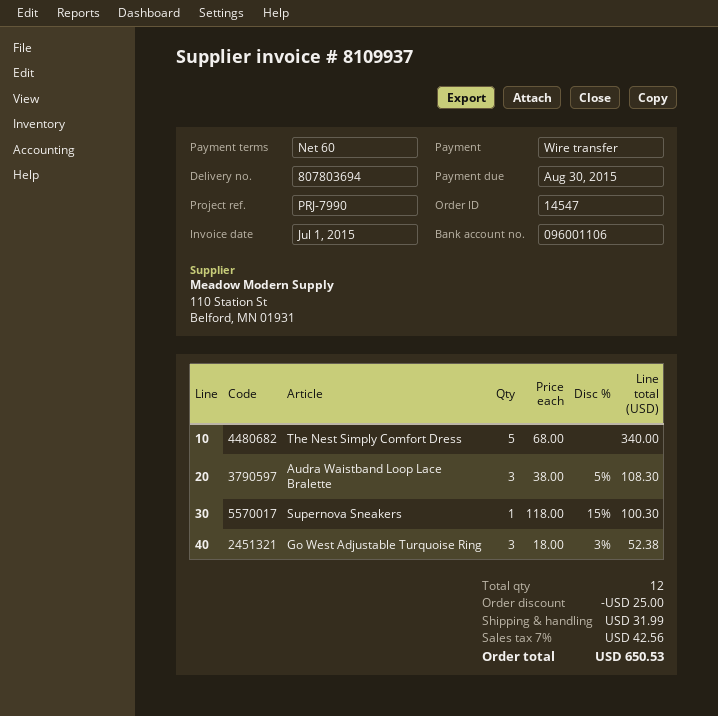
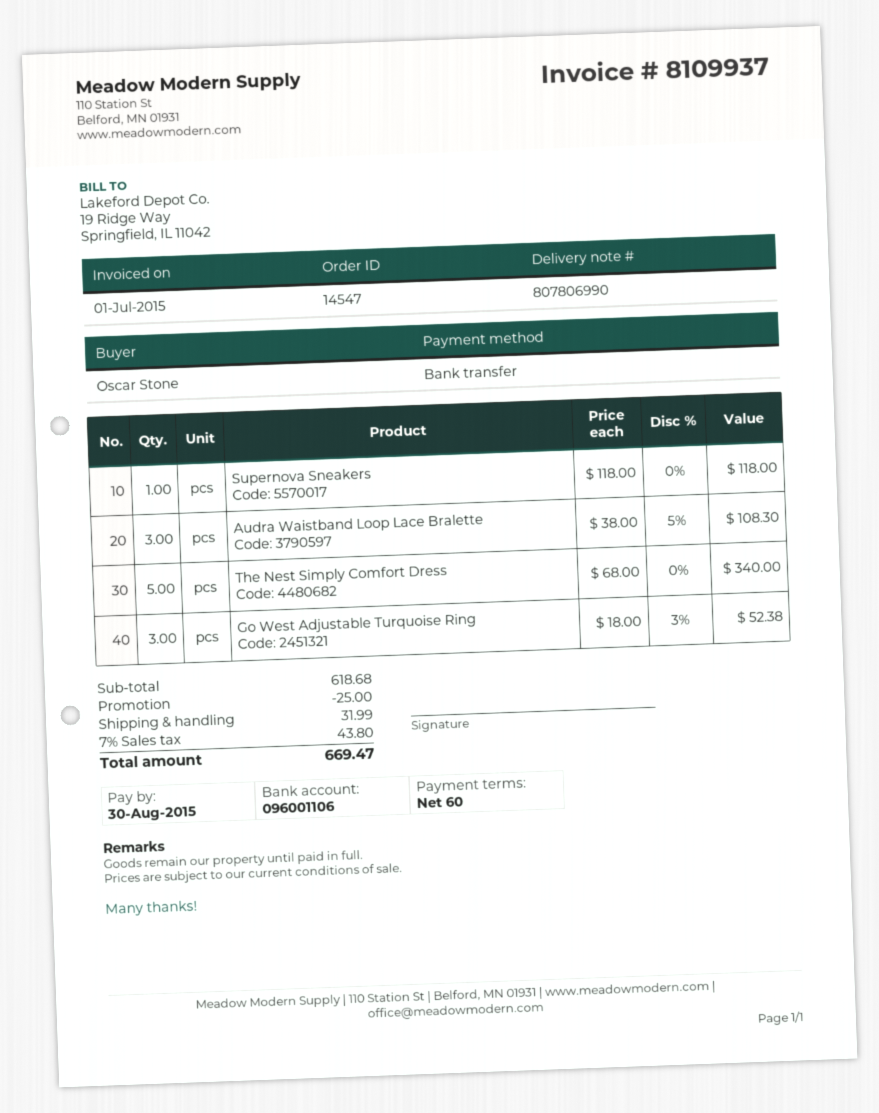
delivery note number: 807803694 -> 807806990
Supernova Sneakers: 1 x 118.00 - 15% = 100.30 -> 1 x 118.00 = 118.00
tax: 7% = 42.56 -> 7% = 43.80
total: 650.53 -> 669.47

